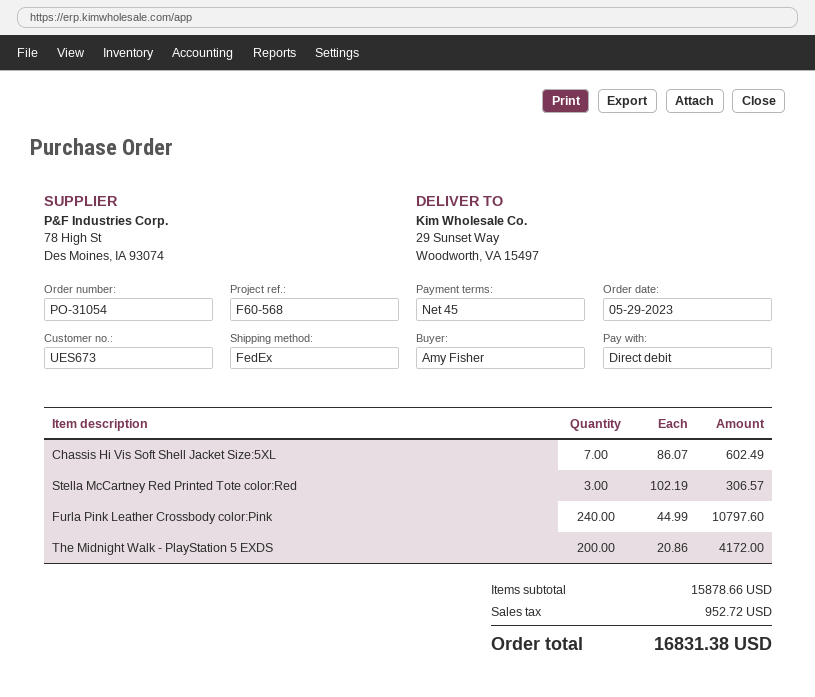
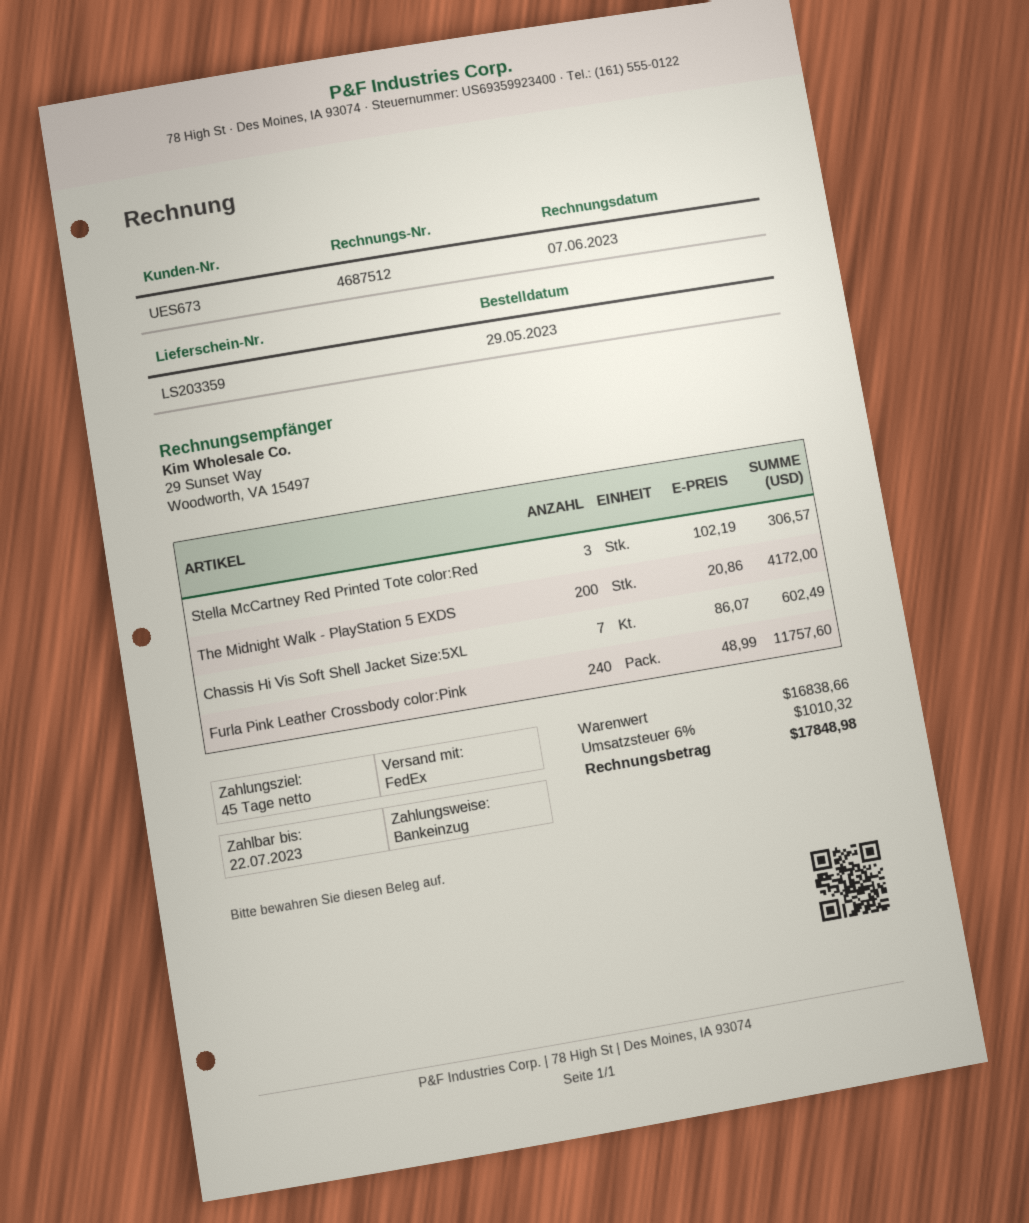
Furla Pink Leather Crossbody color:Pink: 240 x 44.99 = 10797.60 -> 240 x 48.99 = 11757.60
subtotal: 15878.66 -> 16838.66
tax: 952.72 -> 1010.32
total: 16831.38 -> 17848.98

